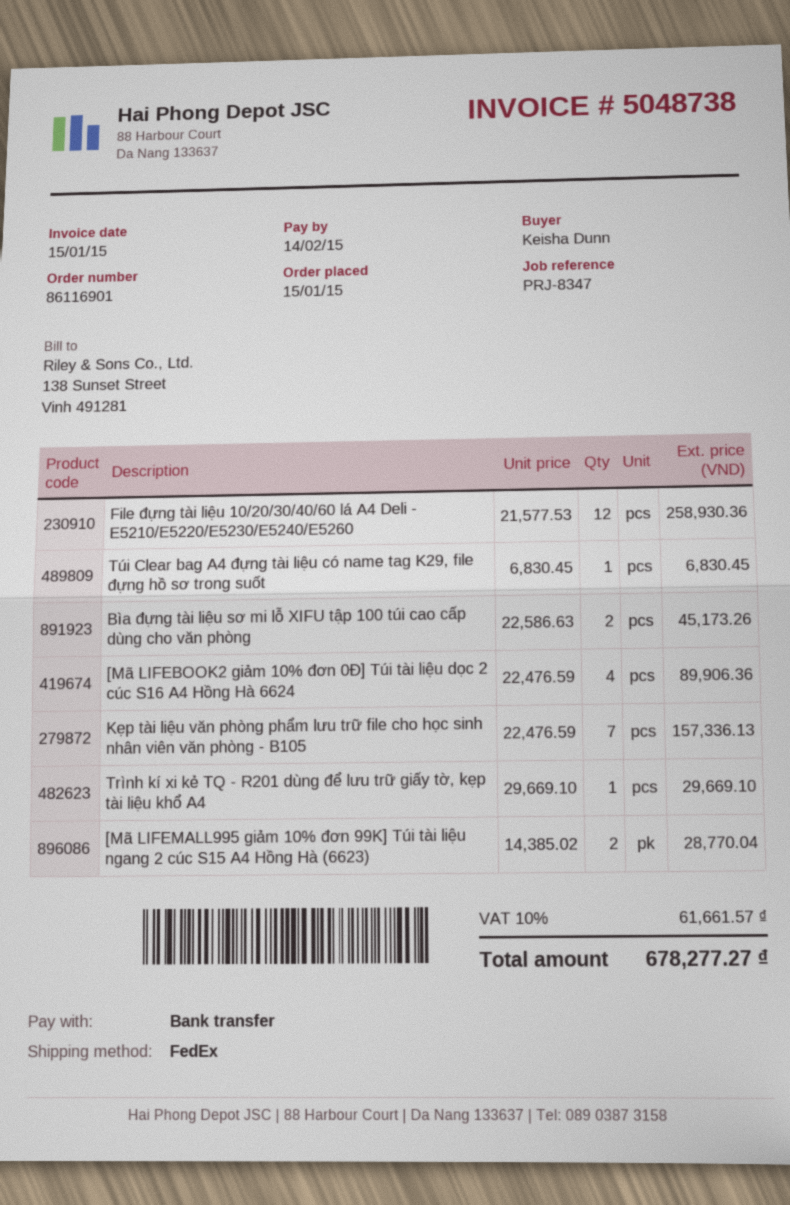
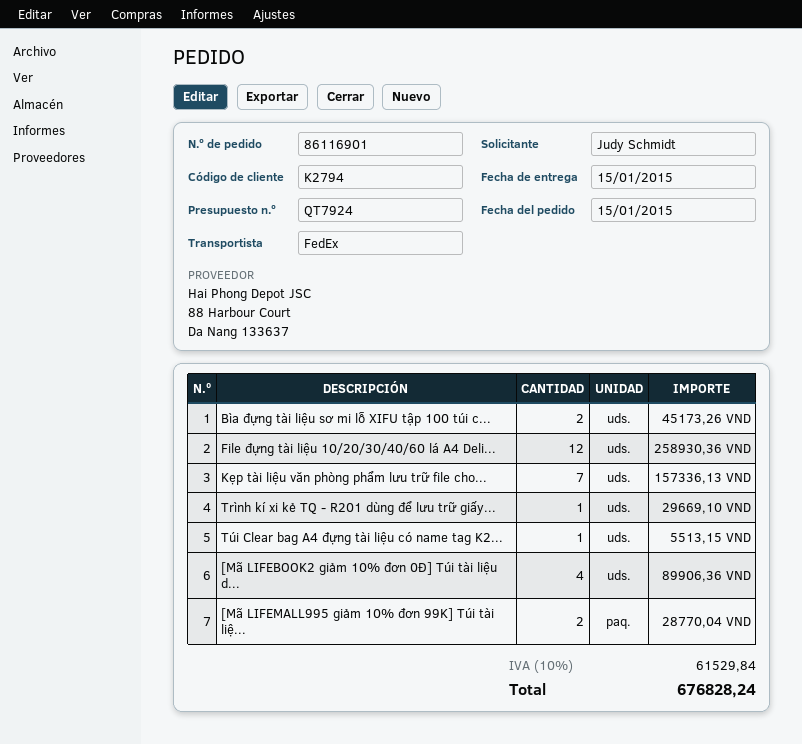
ordered by: Keisha Dunn -> Judy Schmidt
Túi Clear bag A4 đựng tài liệu có name tag K29, file đựng hồ sơ trong suốt: 1 for 6830.45 -> 1 for 5513.15
tax: 10% = 61661.57 -> 10% = 61529.84
total: 678277.27 -> 676828.24

